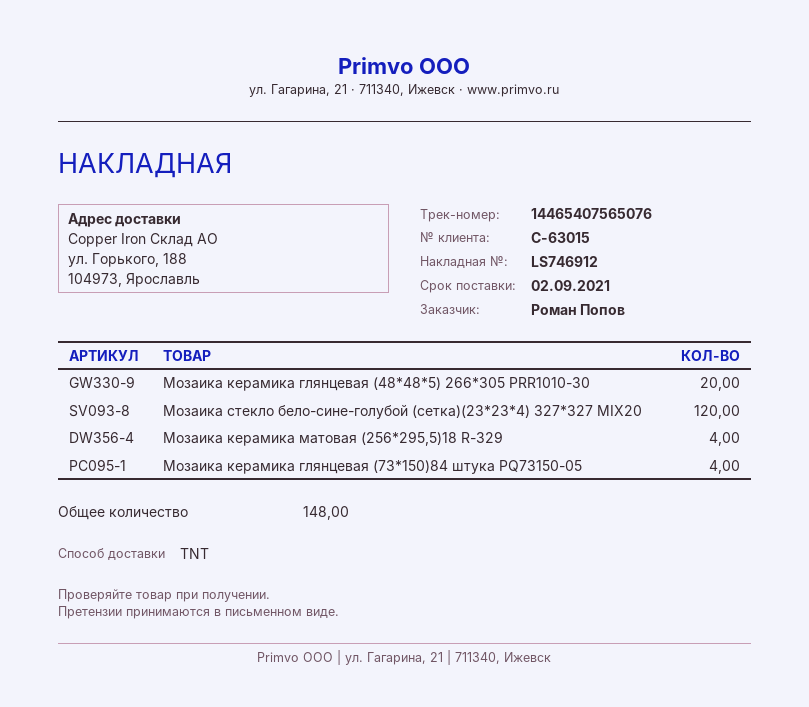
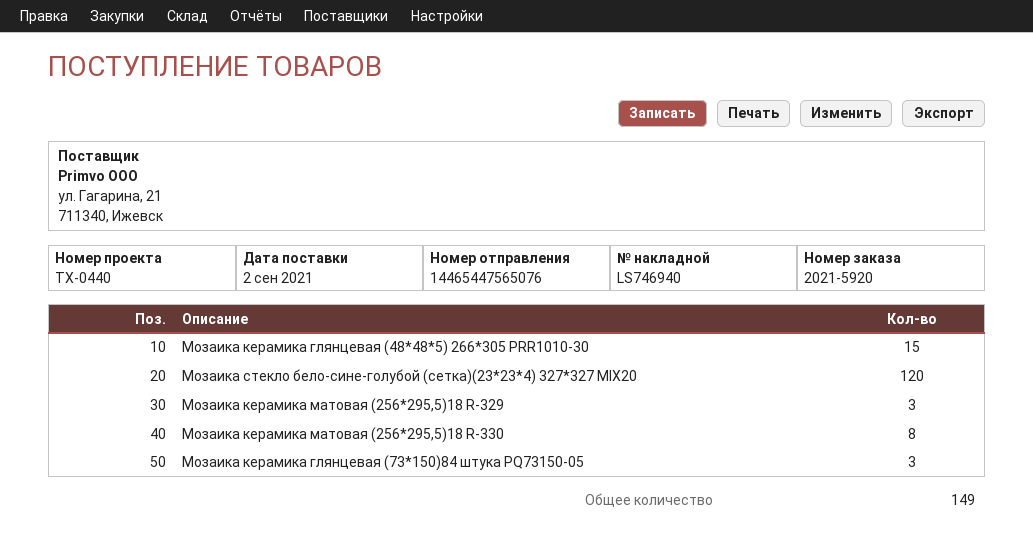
delivery note number: LS746912 -> LS746940
tracking number: 14465407565076 -> 14465447565076
Мозаика керамика глянцевая (48*48*5) 266*305 PRR1010-30: 20 -> 15
Мозаика керамика матовая (256*295,5)18 R-329: 4 -> 3
Мозаика керамика глянцевая (73*150)84 штука PQ73150-05: 4 -> 3
Мозаика керамика матовая (256*295,5)18 R-330: none -> 8
total quantity: 148 -> 149

